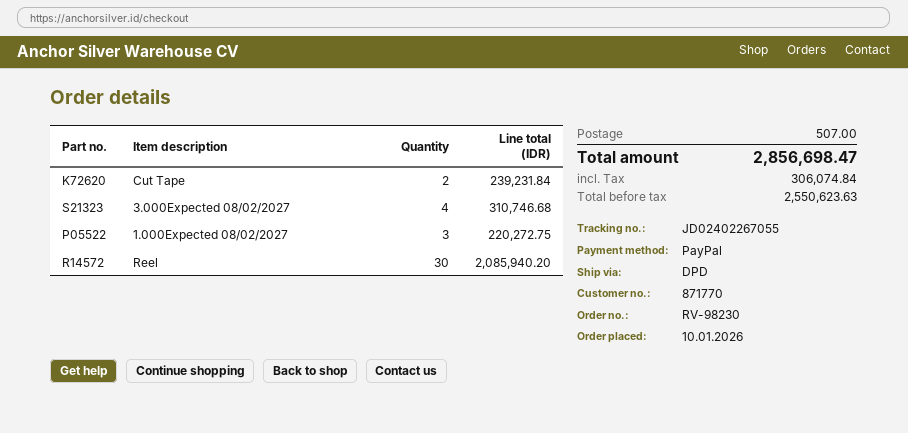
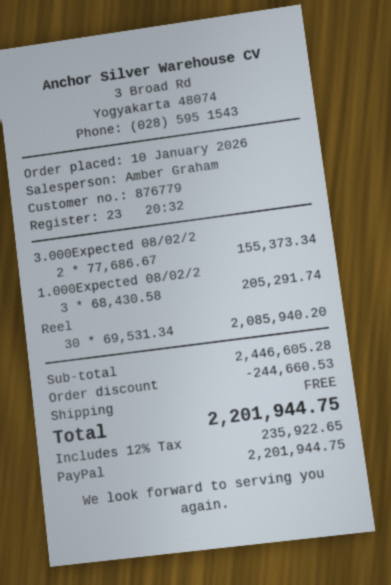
customer number: 871770 -> 876779
Cut Tape: 2 for 239231.84 -> none
3.000Expected 08/02/2027: 4 for 310746.68 -> 2 for 155373.34
1.000Expected 08/02/2027: 3 for 220272.75 -> 3 for 205291.74
discount: none -> 244660.53
shipping: 507.00 -> 0.00
tax: 306074.84 -> 235922.65
total: 2856698.47 -> 2201944.75

